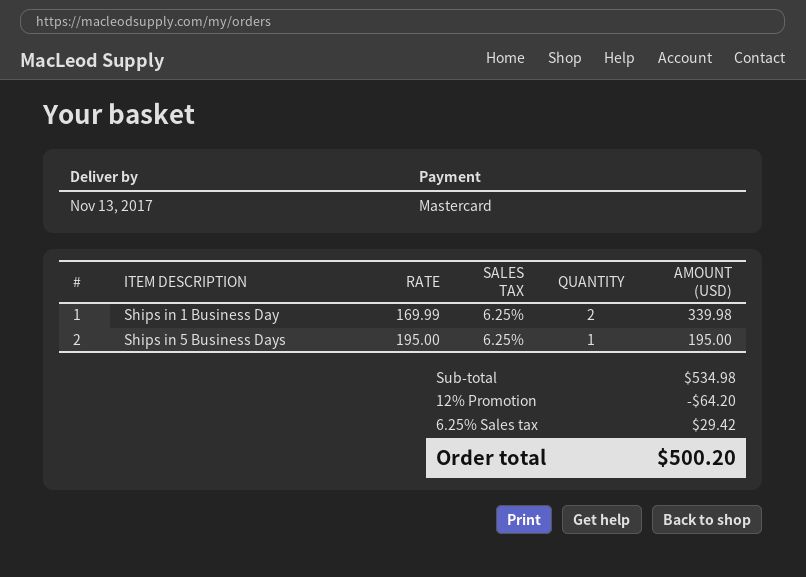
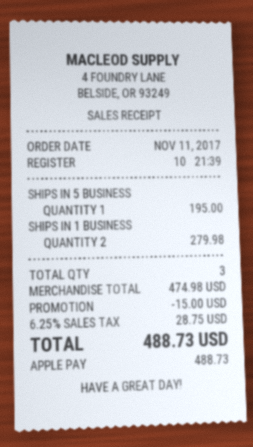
payment method: Mastercard -> Apple Pay
Ships in 1 Business Day: 2 for 339.98 -> 2 for 279.98
subtotal: 534.98 -> 474.98
discount: 64.20 -> 15.00
tax: 6.25% = 29.42 -> 6.25% = 28.75
total: 500.20 -> 488.73

